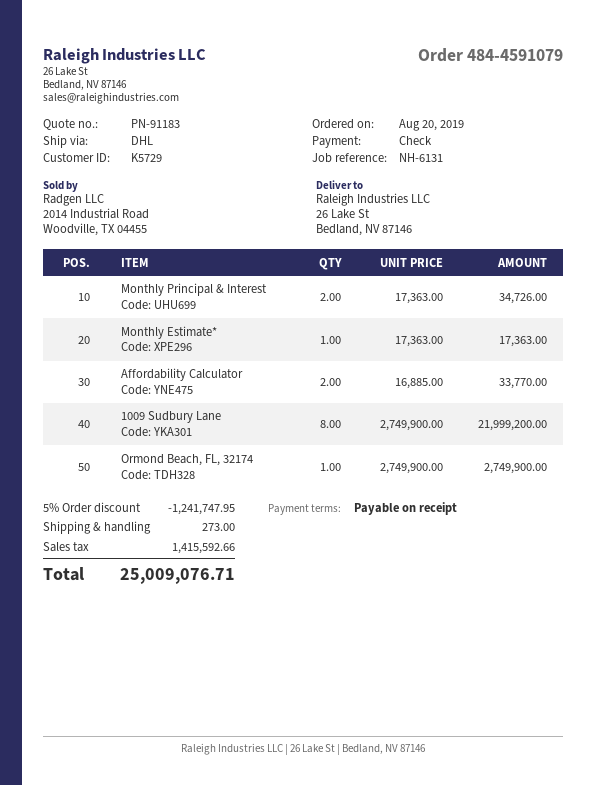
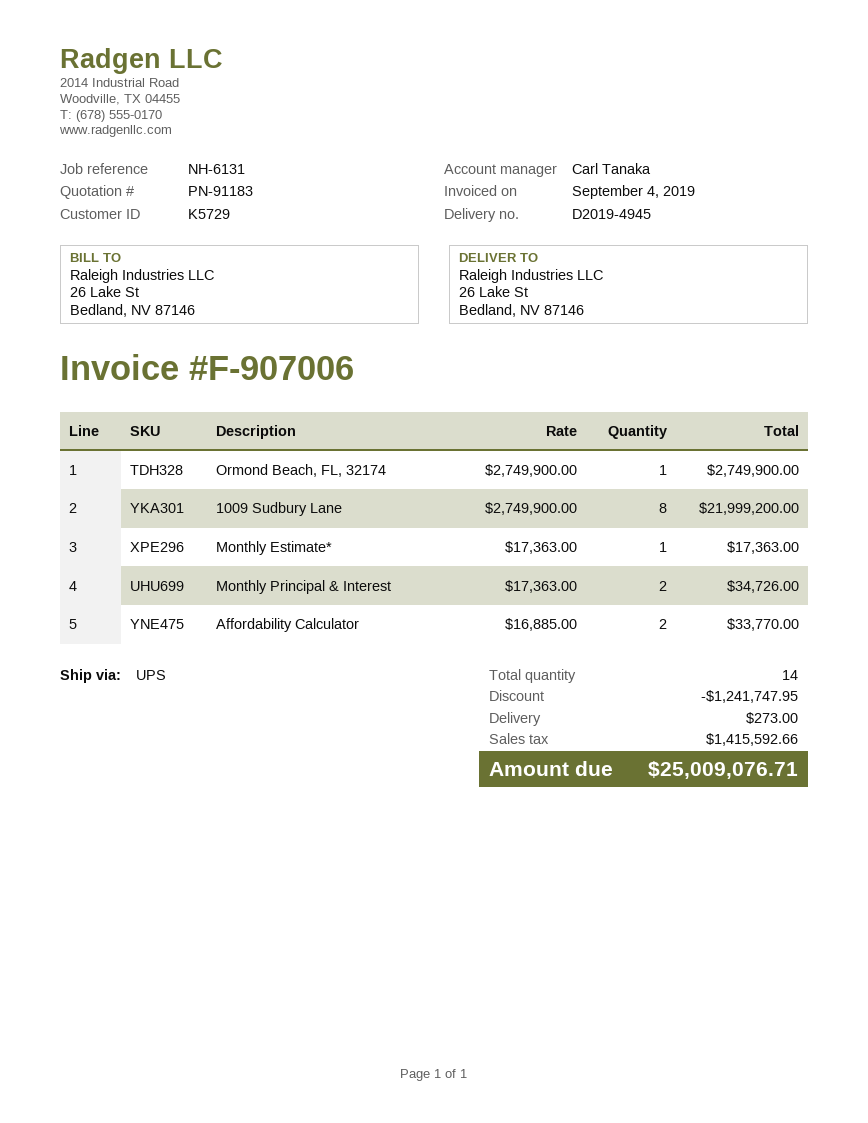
shipping method: DHL -> UPS

